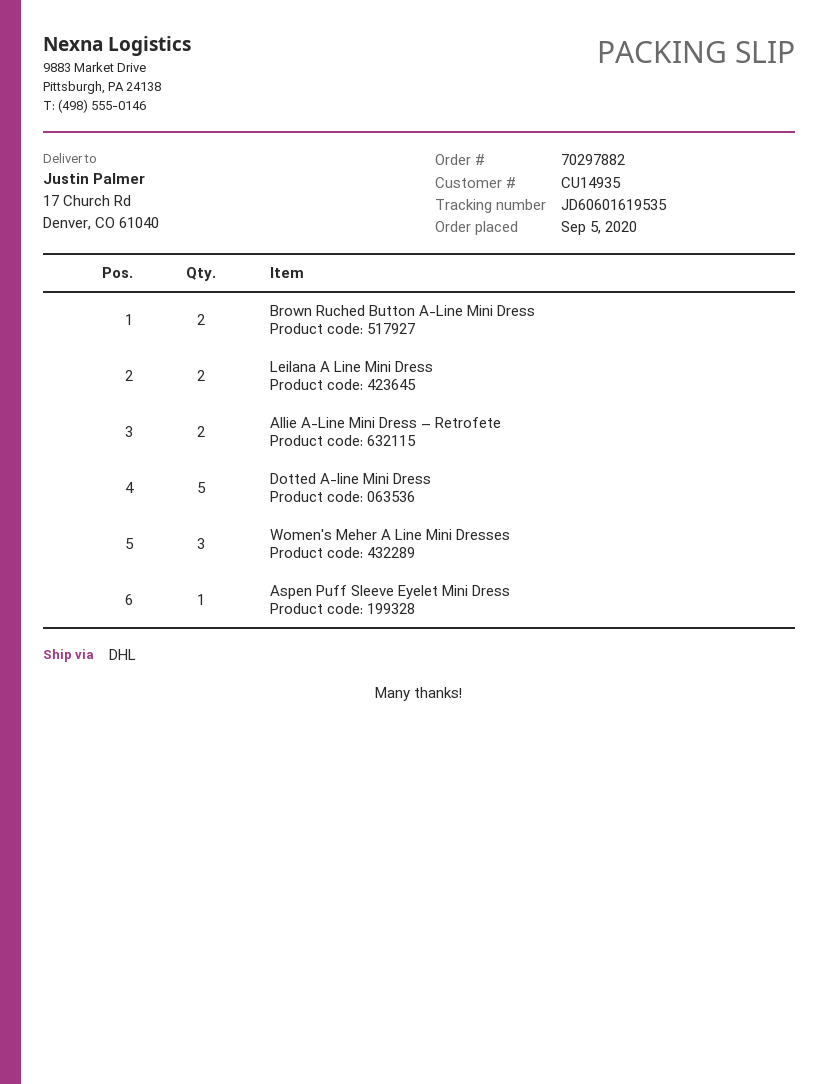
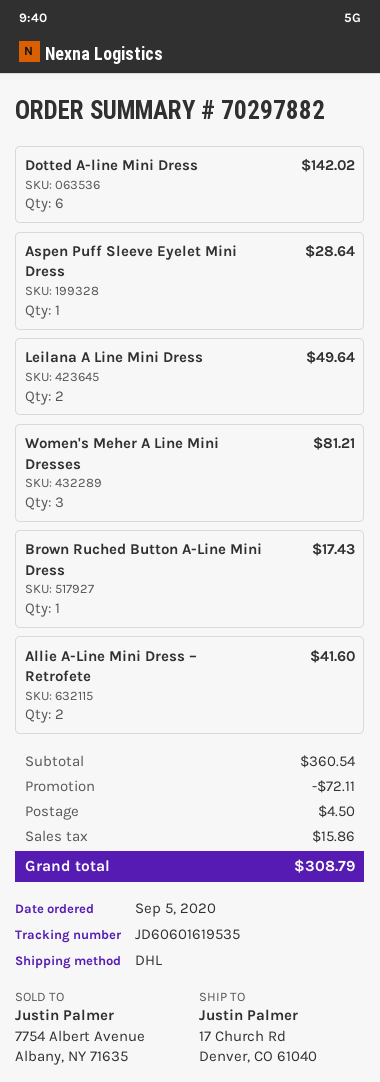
Brown Ruched Button A-Line Mini Dress: 2 -> 1
Dotted A-line Mini Dress: 5 -> 6

